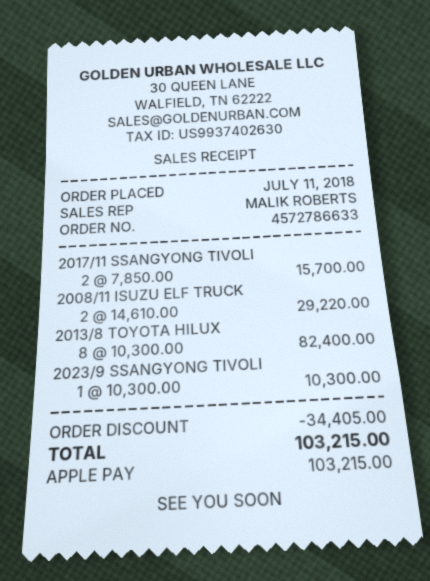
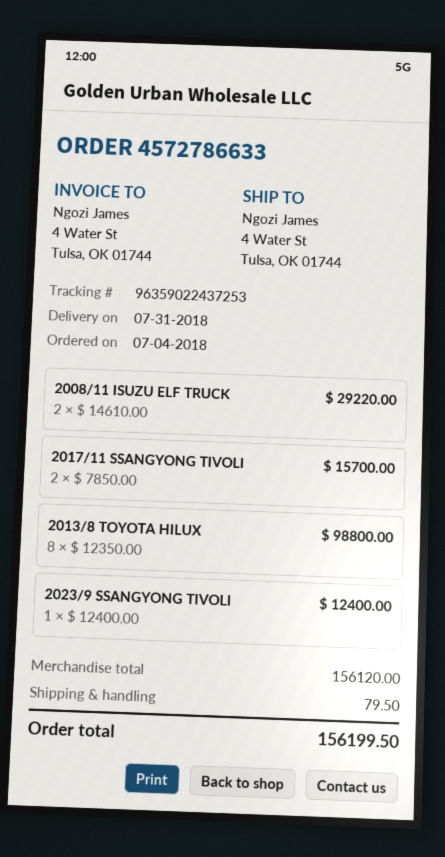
order date: 2018-07-11 -> 2018-07-04
2013/8 TOYOTA HILUX: 8 x 10300.00 = 82400.00 -> 8 x 12350.00 = 98800.00
2023/9 SSANGYONG TIVOLI: 1 x 10300.00 = 10300.00 -> 1 x 12400.00 = 12400.00
discount: 34405.00 -> none
shipping: none -> 79.50
total: 103215.00 -> 156199.50

